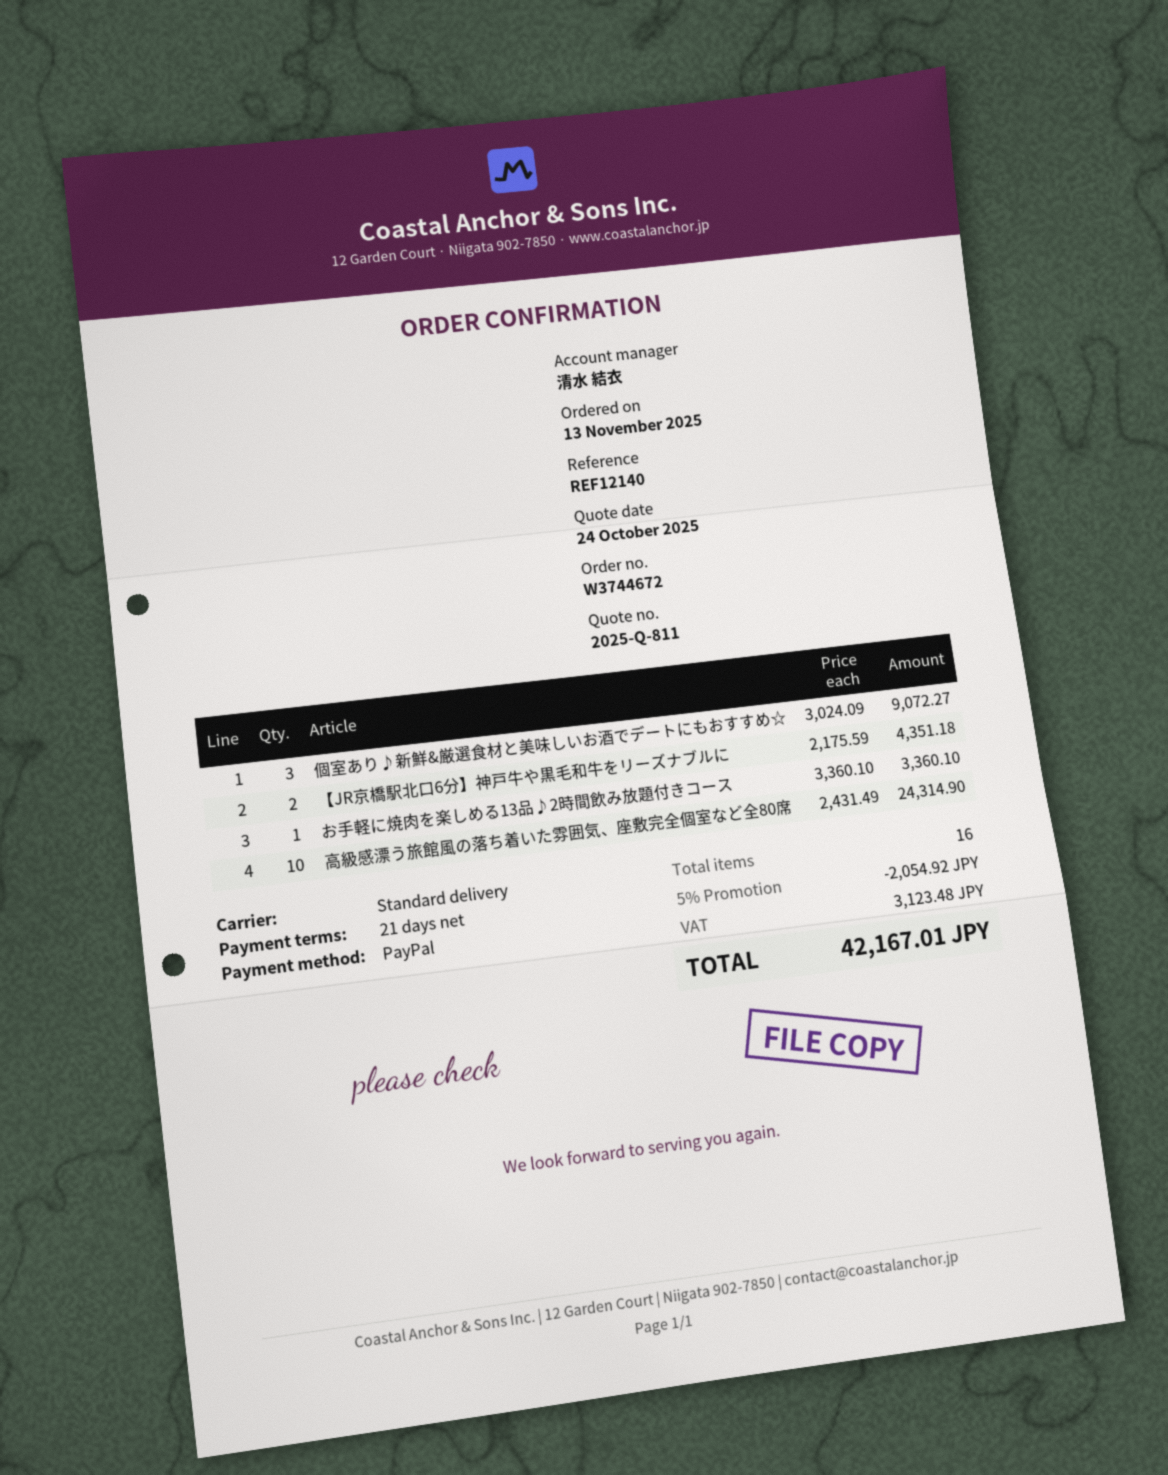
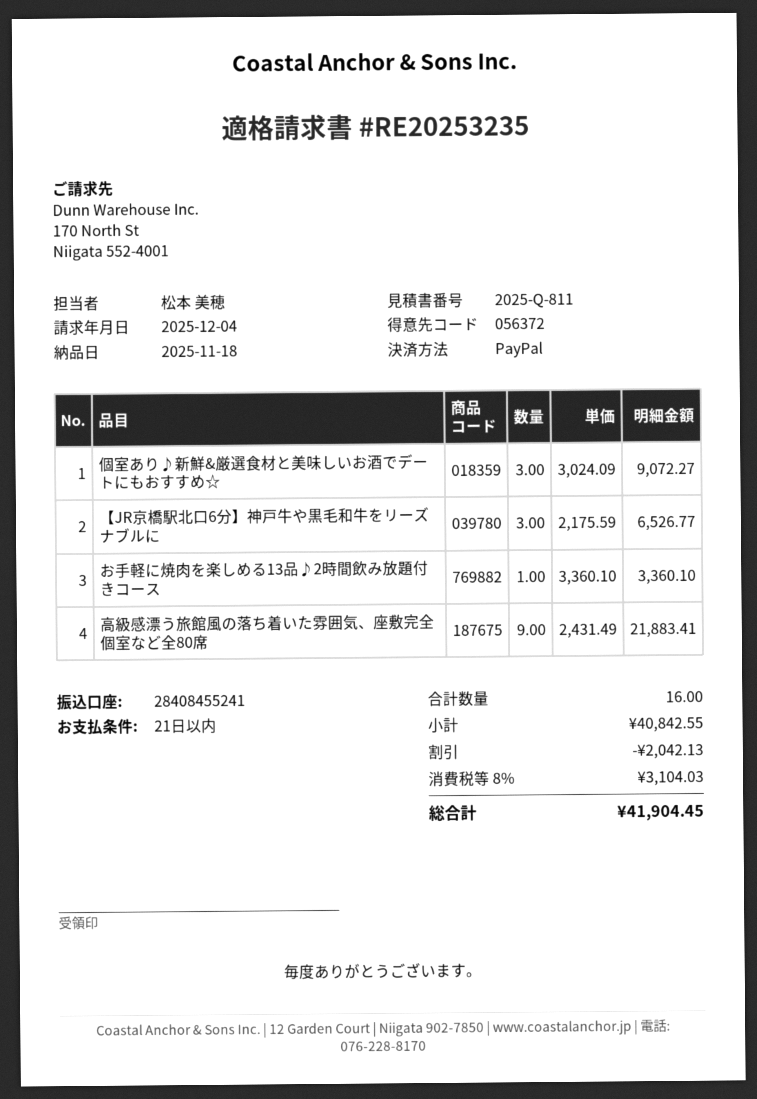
sales rep: 清水 結衣 -> 松本 美穂
【JR京橋駅北口6分】神戸牛や黒毛和牛をリーズナブルに: 2 x 2175.59 = 4351.18 -> 3 x 2175.59 = 6526.77
高級感漂う旅館風の落ち着いた雰囲気、座敷完全個室など全80席: 10 x 2431.49 = 24314.90 -> 9 x 2431.49 = 21883.41
discount: 2054.92 -> 2042.13
tax: 3123.48 -> 3104.03
total: 42167.01 -> 41904.45

